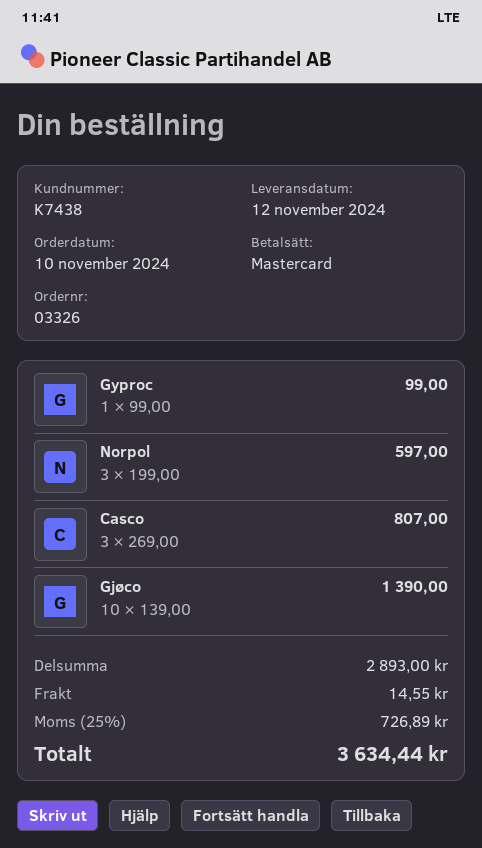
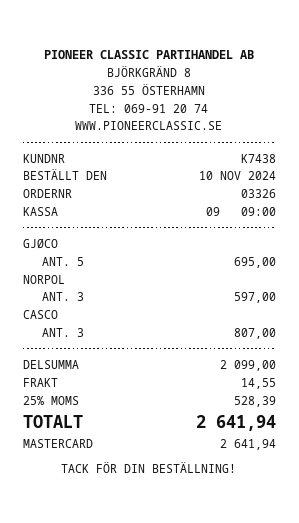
Gyproc: 1 for 99.00 -> none
Gjøco: 10 for 1390.00 -> 5 for 695.00
subtotal: 2893.00 -> 2099.00
tax: 25% = 726.89 -> 25% = 528.39
total: 3634.44 -> 2641.94

